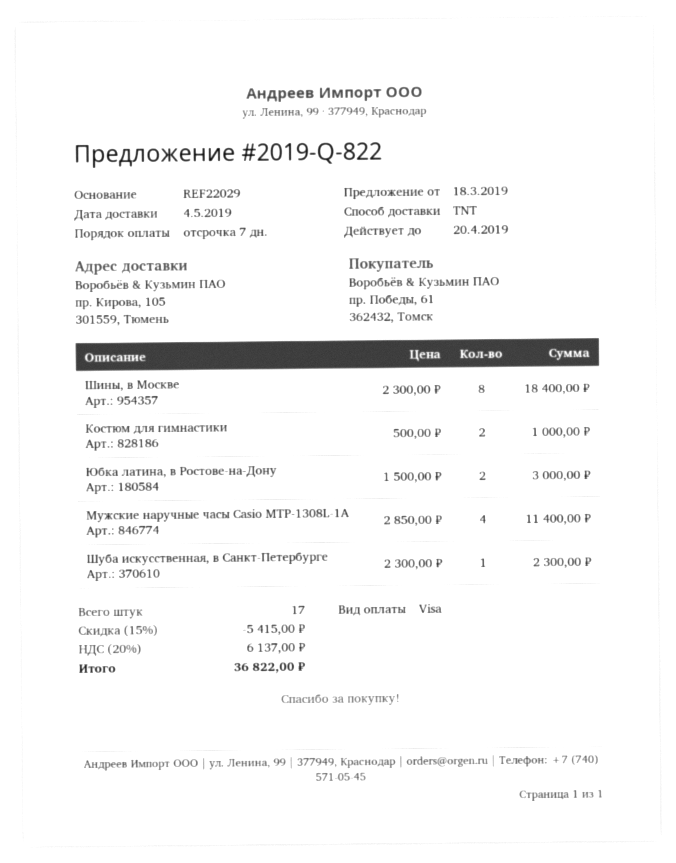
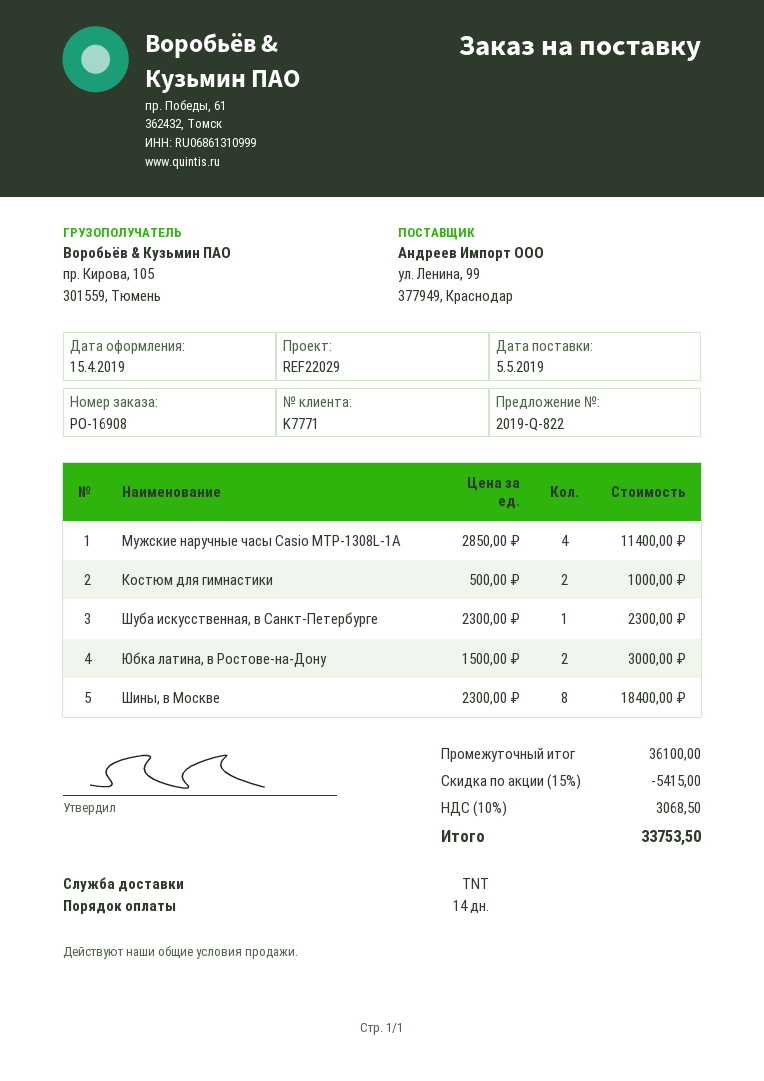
delivery date: 2019-05-04 -> 2019-05-05
payment terms: 7 days -> 14 days
tax: 20% = 6137.00 -> 10% = 3068.50
total: 36822.00 -> 33753.50

